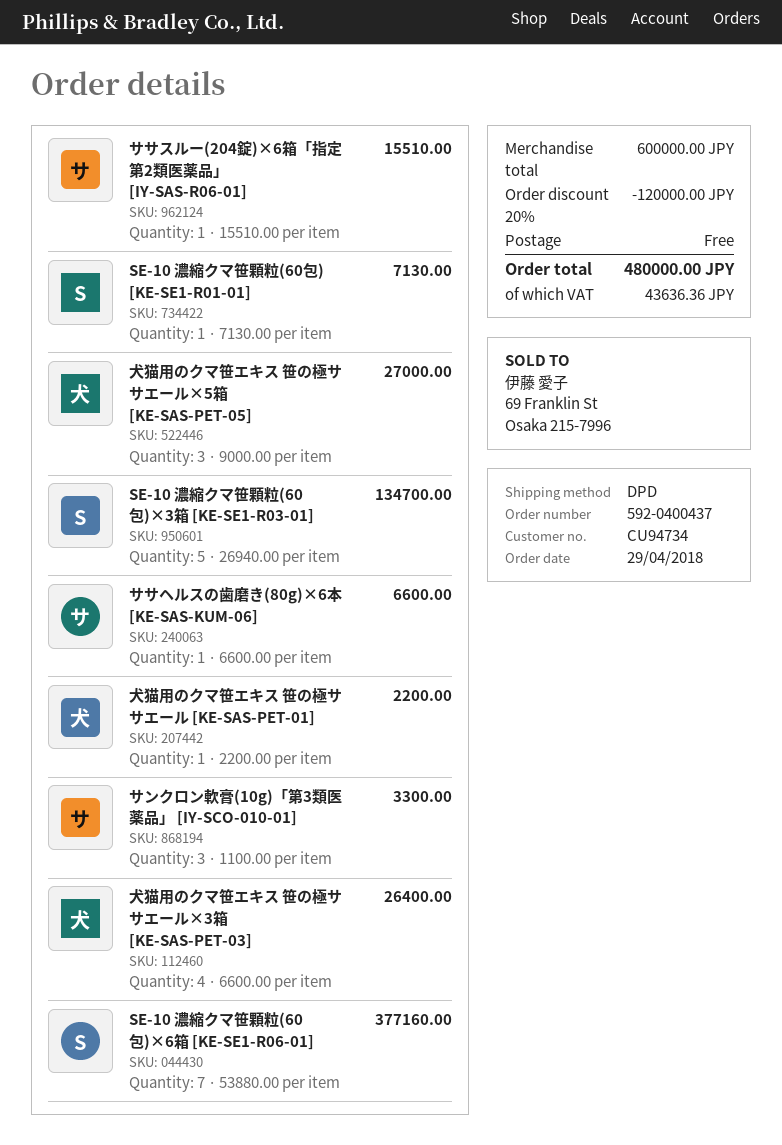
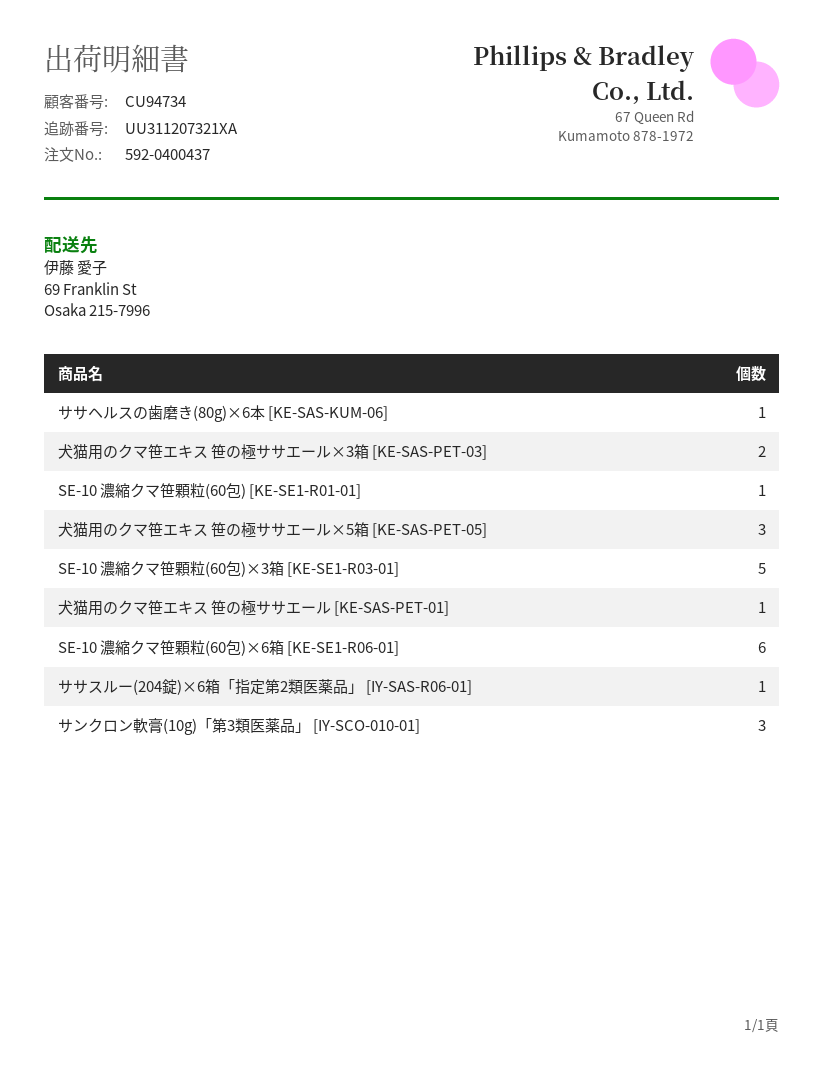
犬猫用のクマ笹エキス 笹の極ササエール×3箱 [KE-SAS-PET-03]: 4 -> 2
SE-10 濃縮クマ笹顆粒(60包)×6箱 [KE-SE1-R06-01]: 7 -> 6

